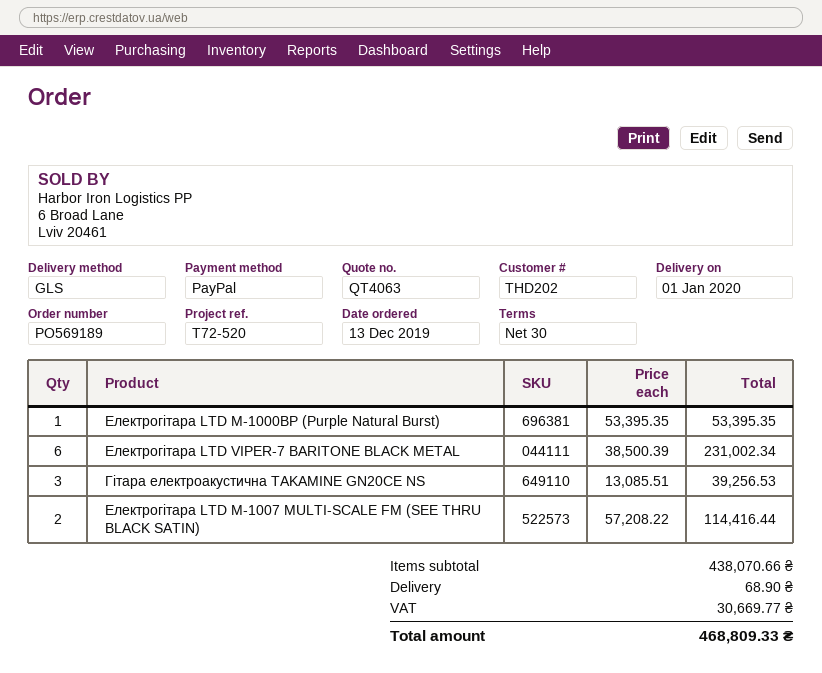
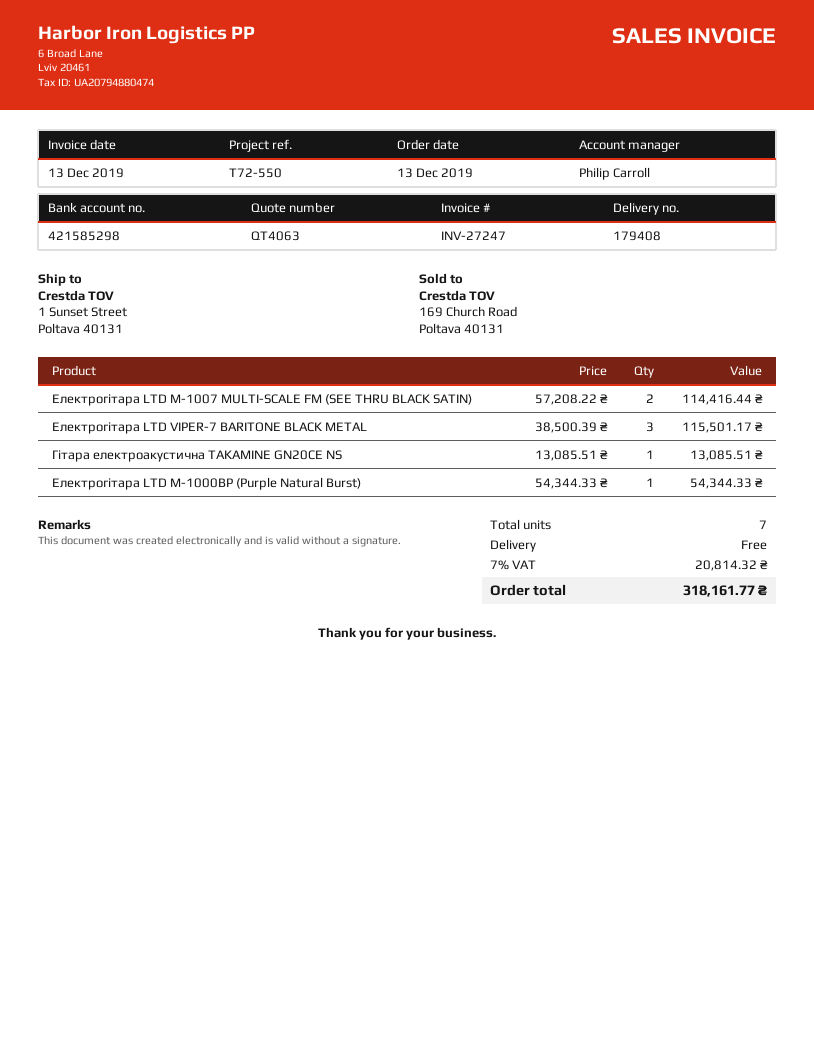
reference: T72-520 -> T72-550
Електрогітара LTD M-1000BP (Purple Natural Burst): 1 x 53395.35 = 53395.35 -> 1 x 54344.33 = 54344.33
Електрогітара LTD VIPER-7 BARITONE BLACK METAL: 6 x 38500.39 = 231002.34 -> 3 x 38500.39 = 115501.17
Гітара електроакустична TAKAMINE GN20CE NS: 3 x 13085.51 = 39256.53 -> 1 x 13085.51 = 13085.51
shipping: 68.90 -> 0.00
tax: 30669.77 -> 20814.32
total: 468809.33 -> 318161.77

